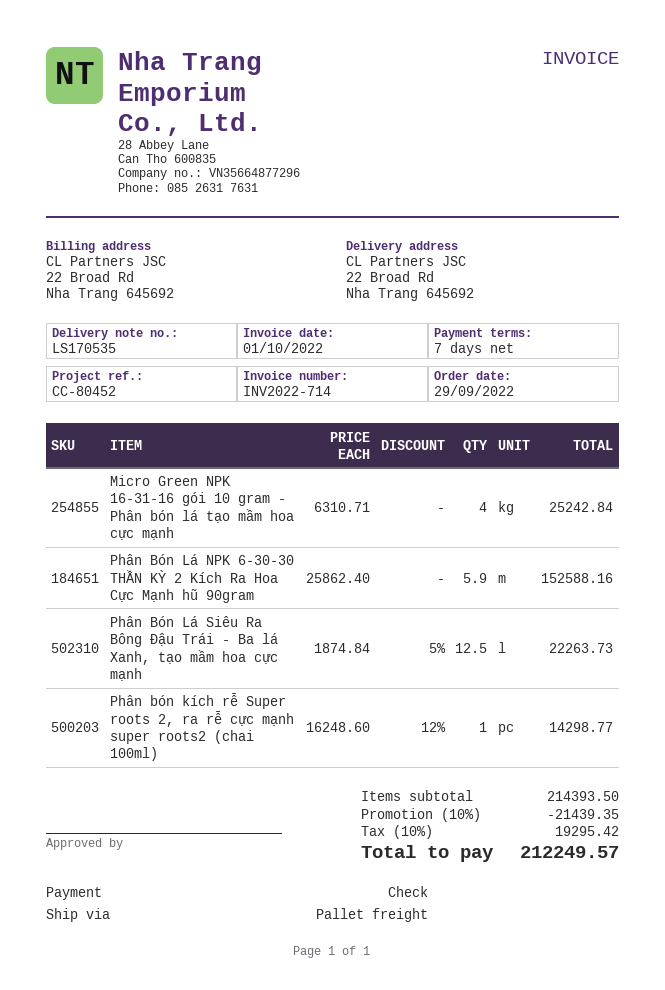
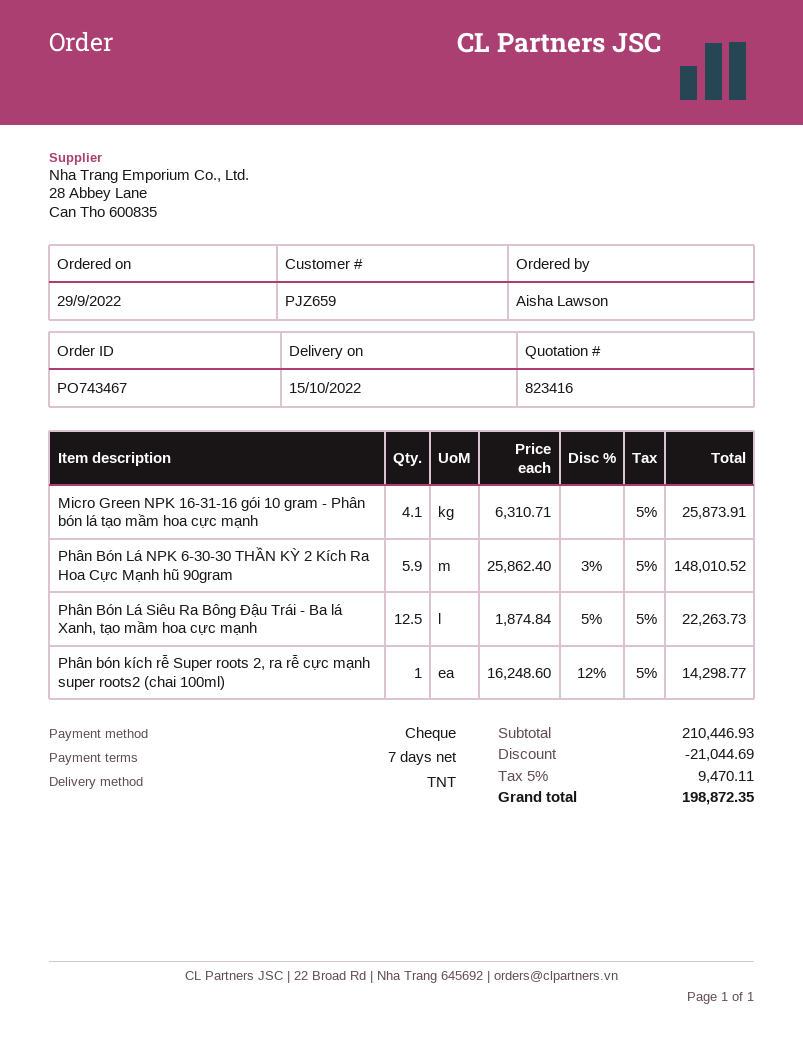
shipping method: pallet freight -> TNT
Micro Green NPK 16-31-16 gói 10 gram - Phân bón lá tạo mầm hoa cực mạnh: 4 x 6310.71 = 25242.84 -> 4.1 x 6310.71 = 25873.91
Phân Bón Lá NPK 6-30-30 THẦN KỲ 2 Kích Ra Hoa Cực Mạnh hũ 90gram: 5.9 x 25862.40 = 152588.16 -> 5.9 x 25862.40 - 3% = 148010.52
subtotal: 214393.50 -> 210446.93
discount: 21439.35 -> 21044.69
tax: 10% = 19295.42 -> 5% = 9470.11
total: 212249.57 -> 198872.35

